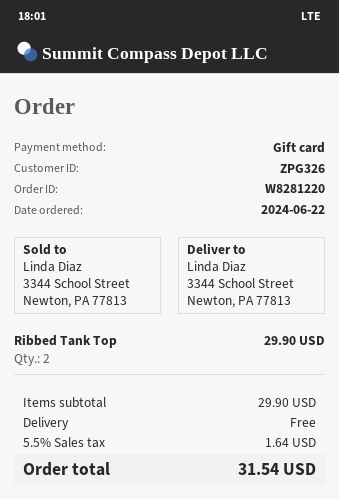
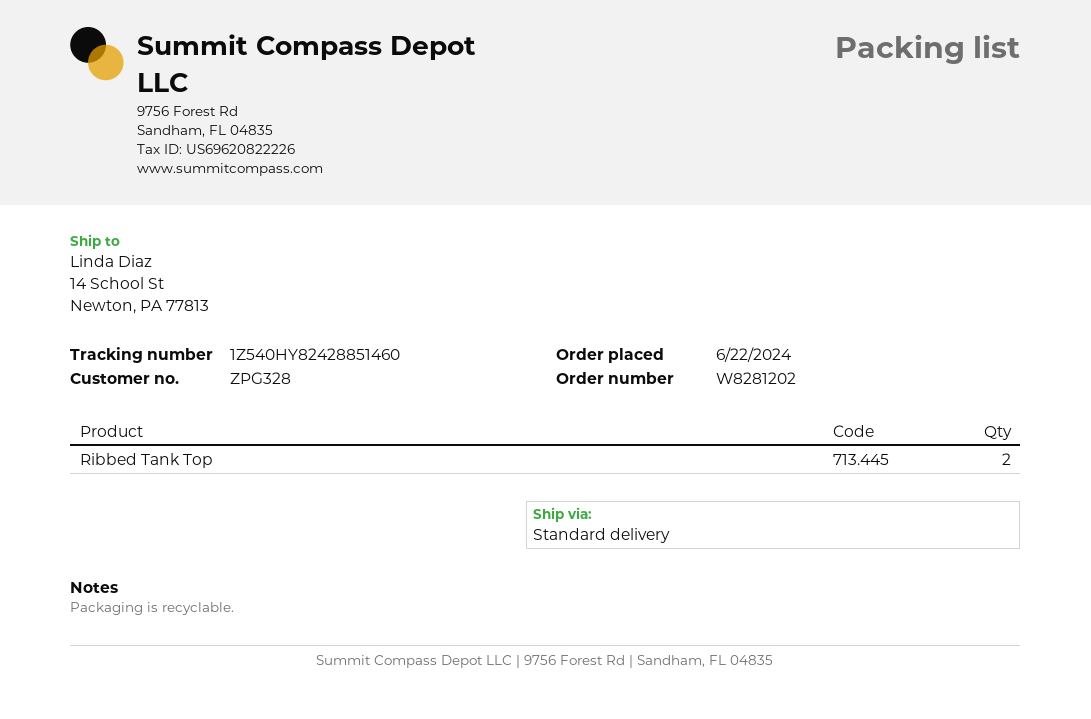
order number: W8281220 -> W8281202
customer number: ZPG326 -> ZPG328
ship to: 3344 School Street, Newton, PA 77813 -> 14 School St, Newton, PA 77813

